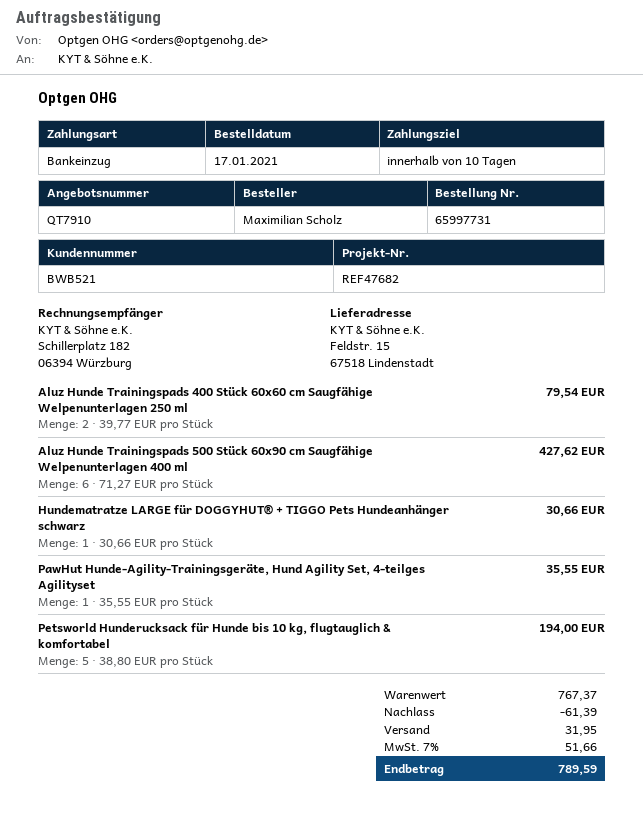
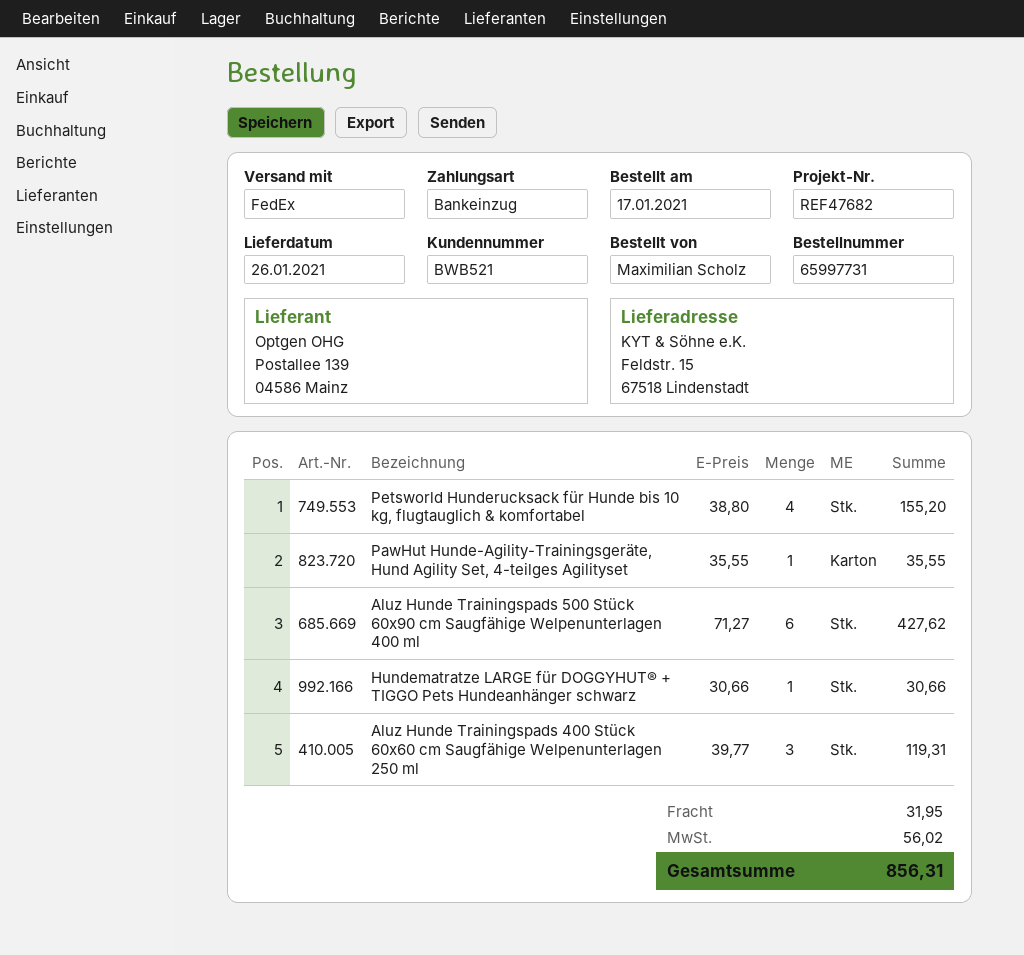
Aluz Hunde Trainingspads 400 Stück 60x60 cm Saugfähige Welpenunterlagen 250 ml: 2 x 39.77 = 79.54 -> 3 x 39.77 = 119.31
Petsworld Hunderucksack für Hunde bis 10 kg, flugtauglich & komfortabel: 5 x 38.80 = 194.00 -> 4 x 38.80 = 155.20
discount: 61.39 -> none
tax: 51.66 -> 56.02
total: 789.59 -> 856.31

